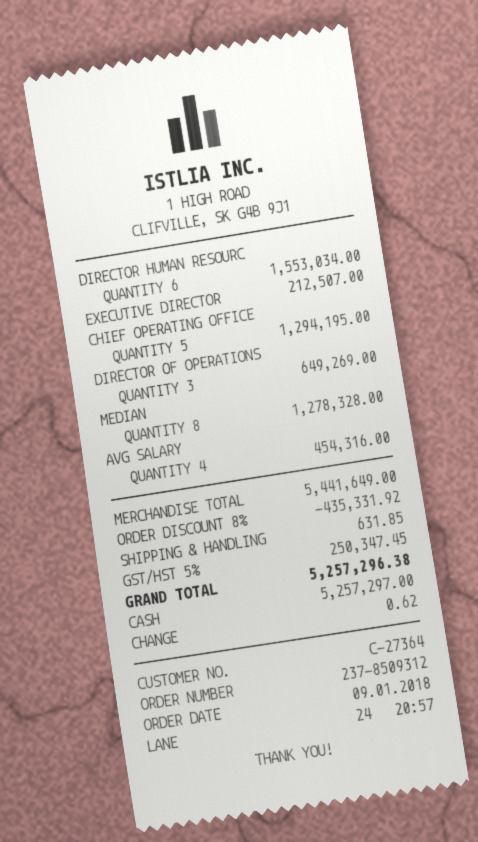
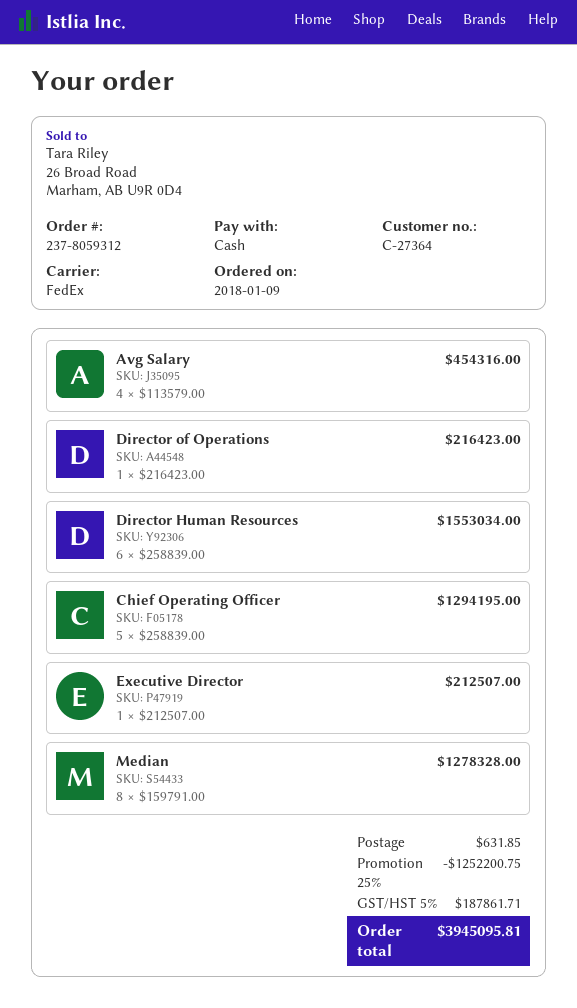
order number: 237-8509312 -> 237-8059312
DIRECTOR OF OPERATIONS: 3 for 649269.00 -> 1 for 216423.00
discount: 8% = 435331.92 -> 25% = 1252200.75
tax: 5% = 250347.45 -> 5% = 187861.71
total: 5257296.38 -> 3945095.81

